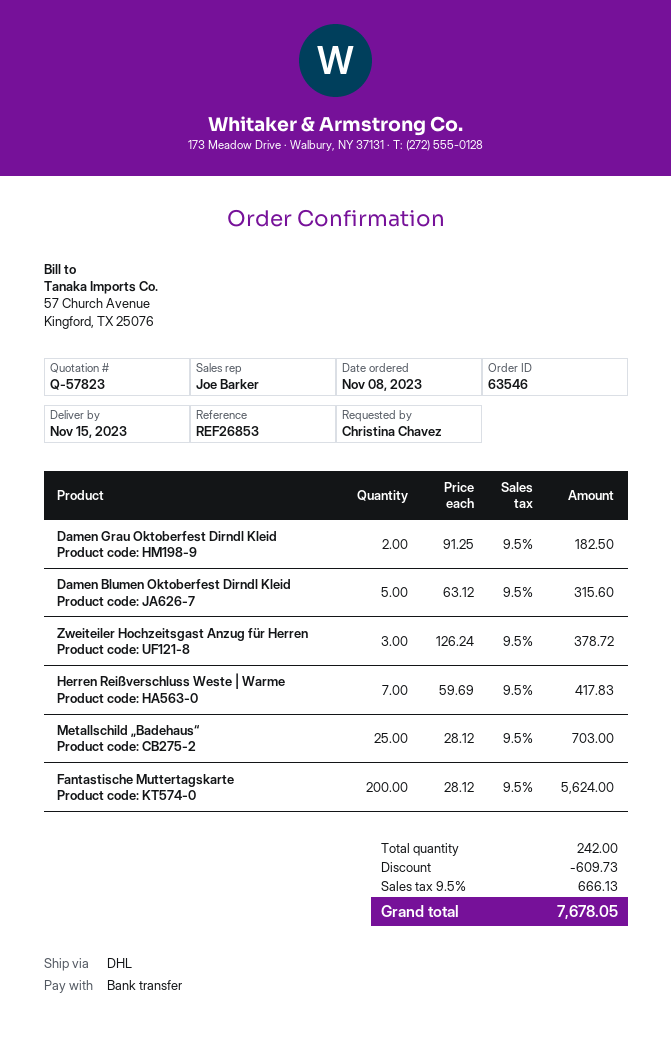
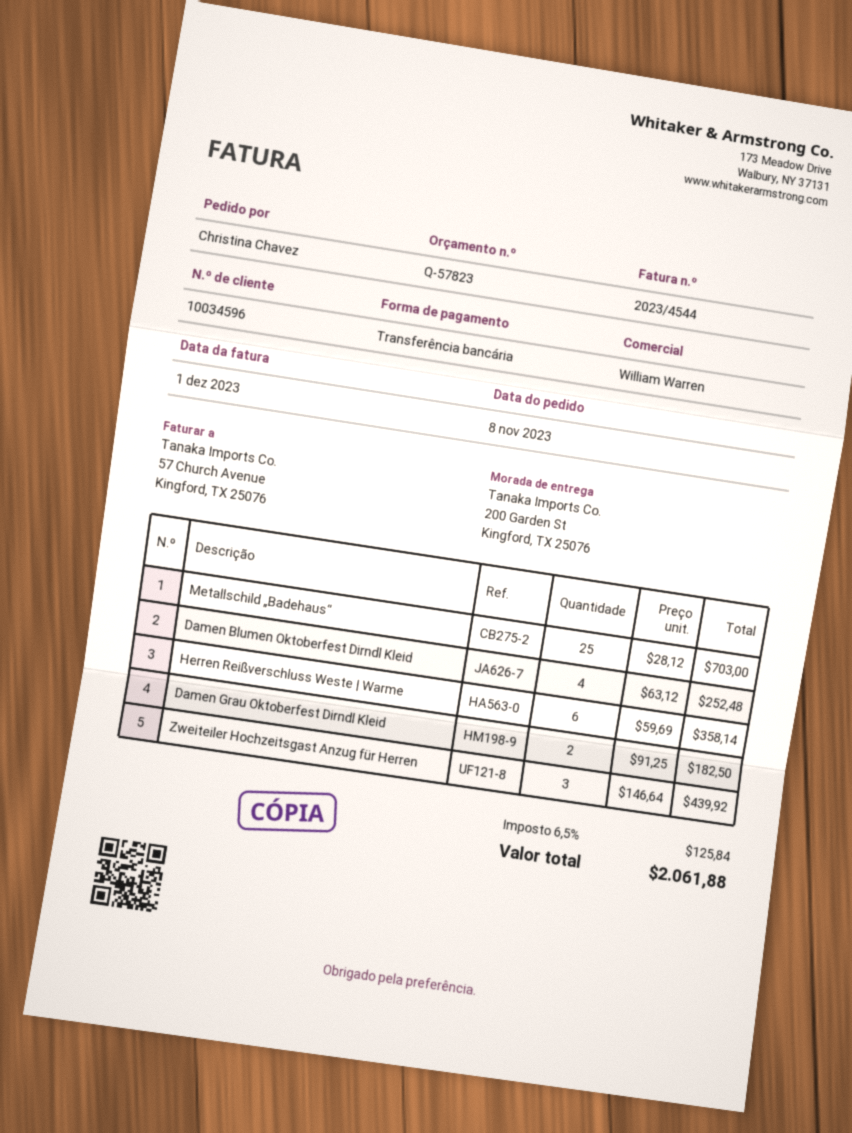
sales rep: Joe Barker -> William Warren
Damen Blumen Oktoberfest Dirndl Kleid: 5 x 63.12 = 315.60 -> 4 x 63.12 = 252.48
Zweiteiler Hochzeitsgast Anzug für Herren: 3 x 126.24 = 378.72 -> 3 x 146.64 = 439.92
Herren Reißverschluss Weste | Warme: 7 x 59.69 = 417.83 -> 6 x 59.69 = 358.14
Fantastische Muttertagskarte: 200 x 28.12 = 5624.00 -> none
discount: 609.73 -> none
tax: 9.5% = 666.13 -> 6.5% = 125.84
total: 7678.05 -> 2061.88

